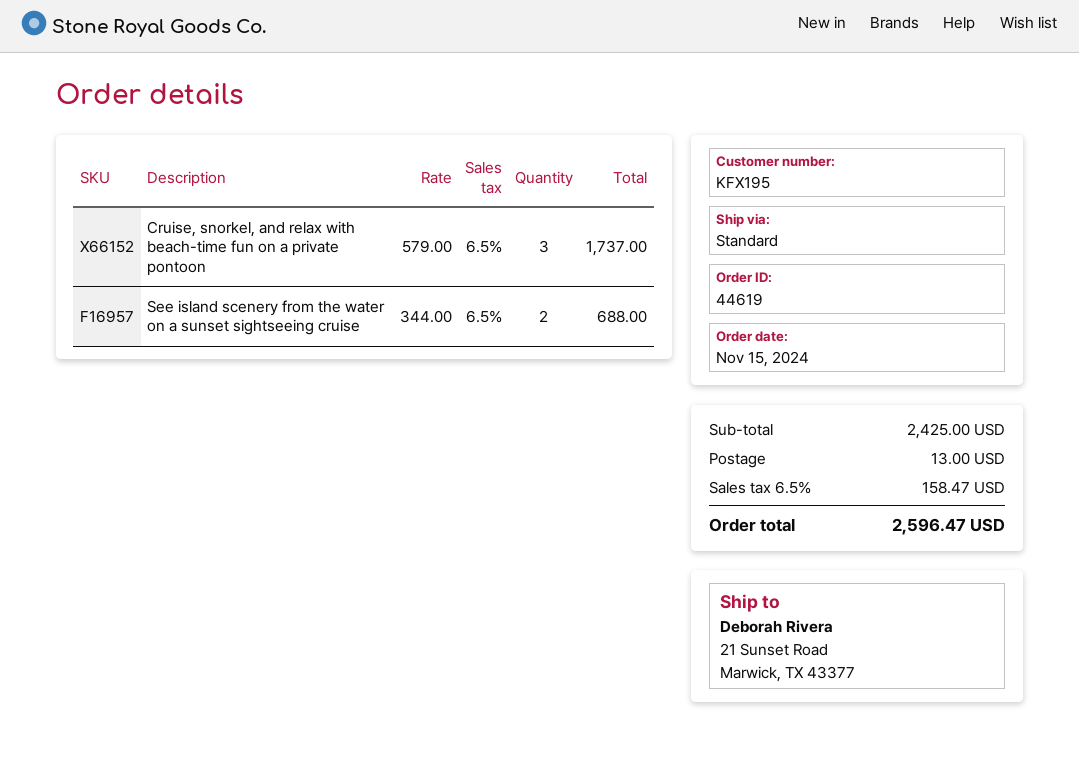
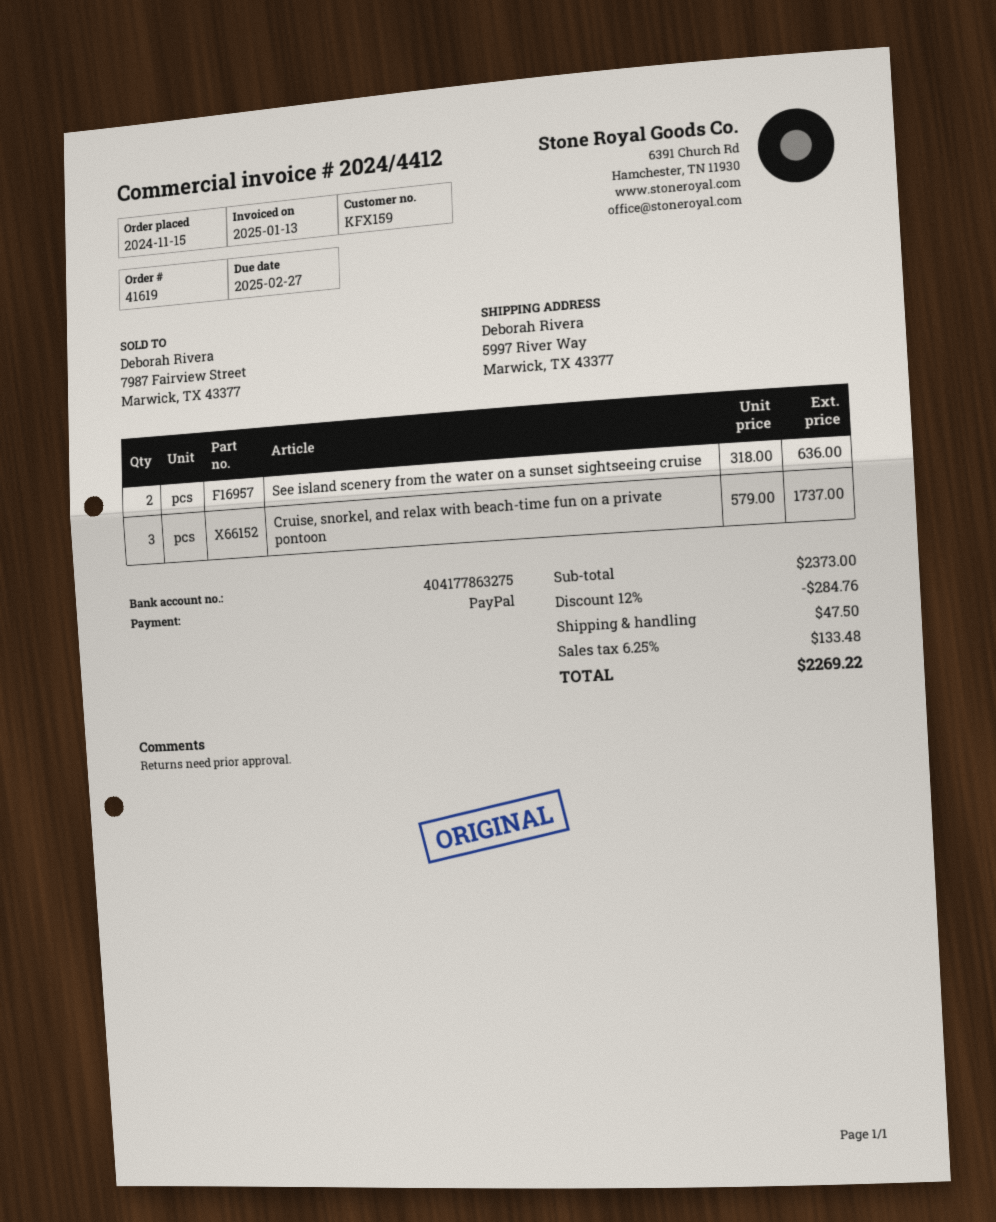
order number: 44619 -> 41619
customer number: KFX195 -> KFX159
ship to: 21 Sunset Road, Marwick, TX 43377 -> 5997 River Way, Marwick, TX 43377
See island scenery from the water on a sunset sightseeing cruise: 2 x 344.00 = 688.00 -> 2 x 318.00 = 636.00
subtotal: 2425.00 -> 2373.00
discount: none -> 12% = 284.76
shipping: 13.00 -> 47.50
tax: 6.5% = 158.47 -> 6.25% = 133.48
total: 2596.47 -> 2269.22

